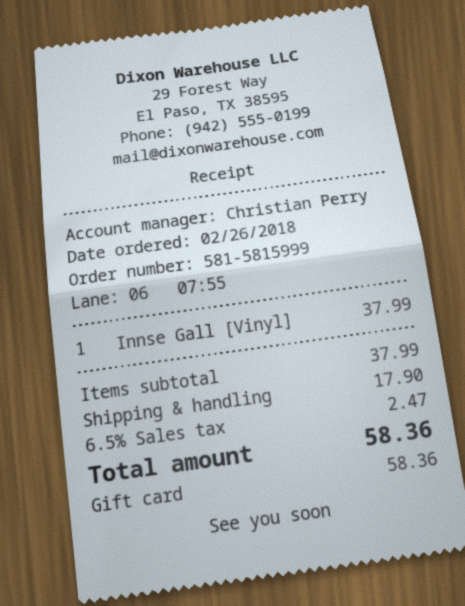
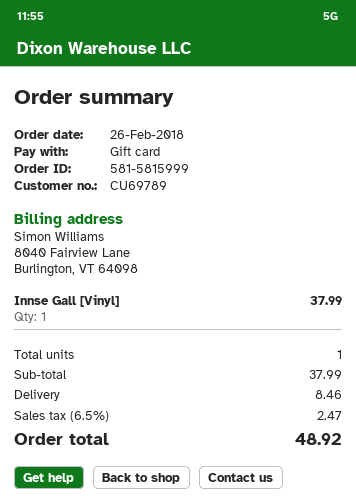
shipping: 17.90 -> 8.46
total: 58.36 -> 48.92

